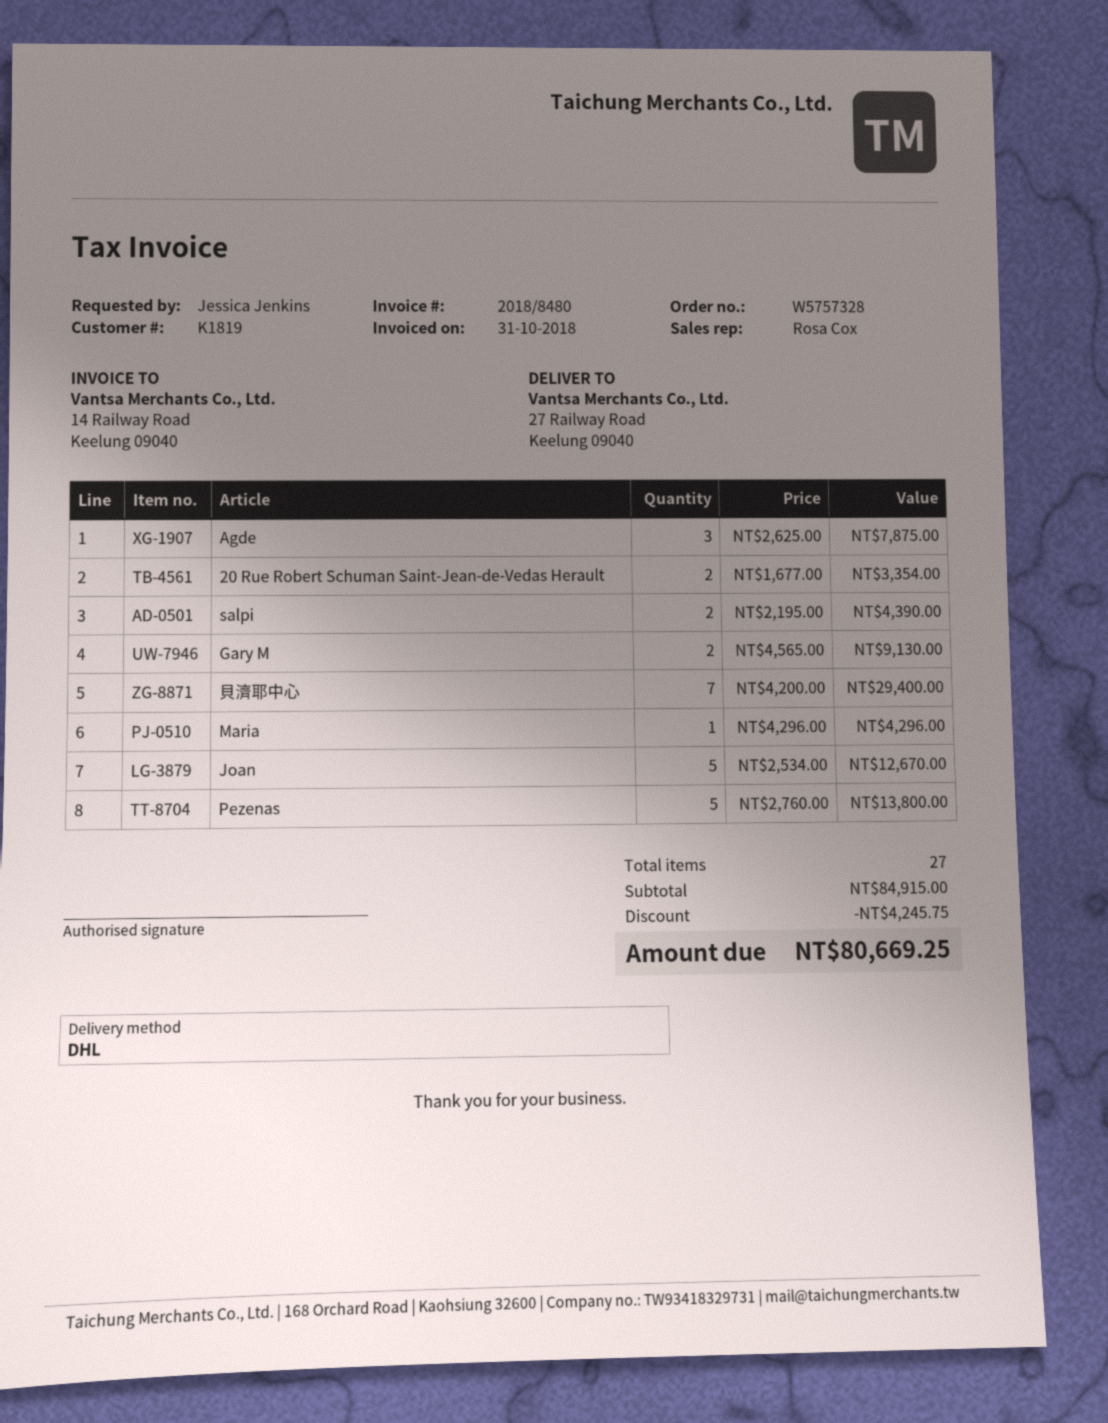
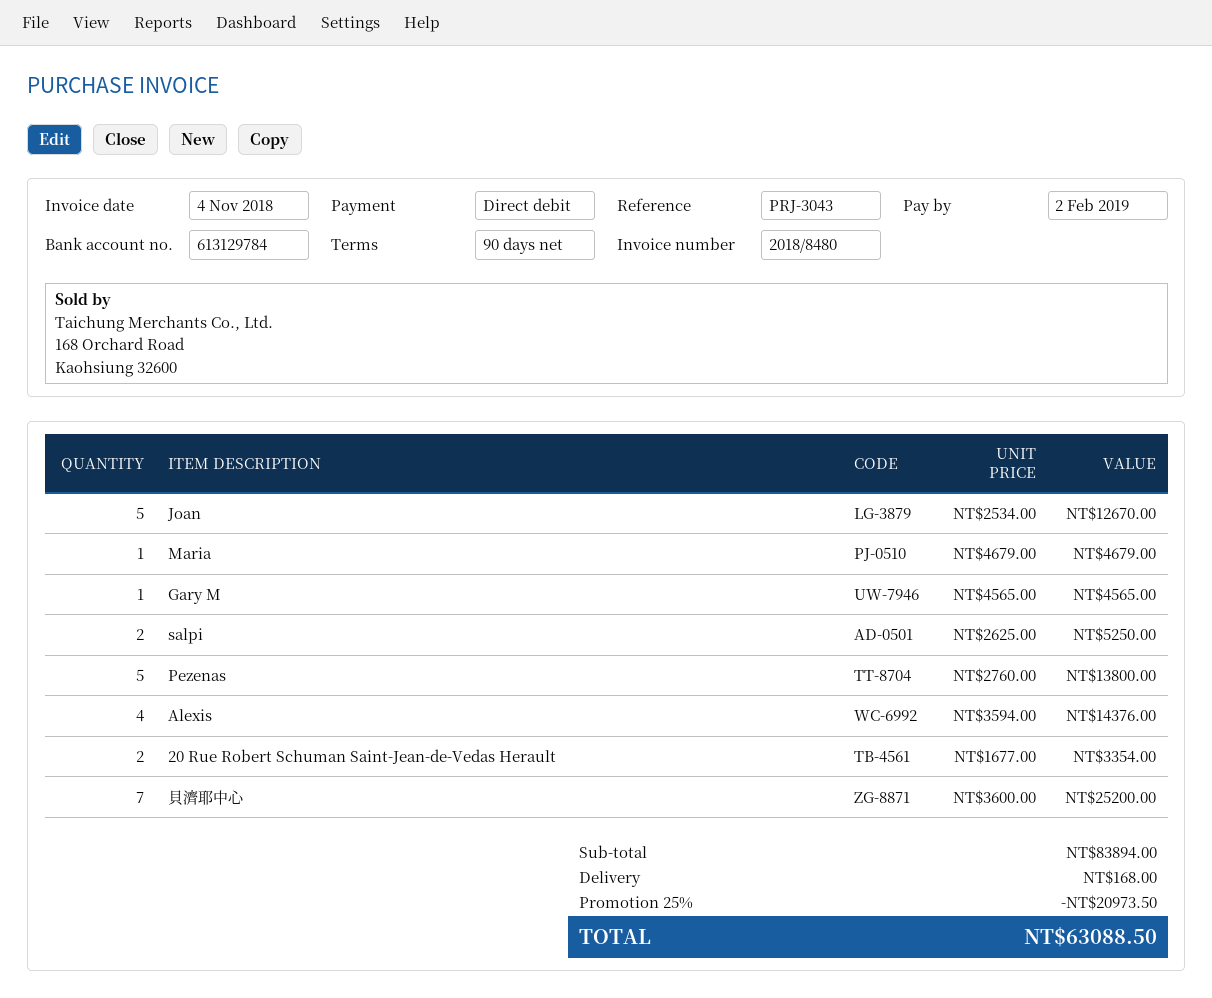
invoice date: 2018-10-31 -> 2018-11-04
Agde: 3 x 2625.00 = 7875.00 -> none
salpi: 2 x 2195.00 = 4390.00 -> 2 x 2625.00 = 5250.00
Gary M: 2 x 4565.00 = 9130.00 -> 1 x 4565.00 = 4565.00
貝濟耶中心: 7 x 4200.00 = 29400.00 -> 7 x 3600.00 = 25200.00
Maria: 1 x 4296.00 = 4296.00 -> 1 x 4679.00 = 4679.00
Alexis: none -> 4 x 3594.00 = 14376.00
subtotal: 84915.00 -> 83894.00
discount: 4245.75 -> 20973.50
shipping: none -> 168.00
total: 80669.25 -> 63088.50

